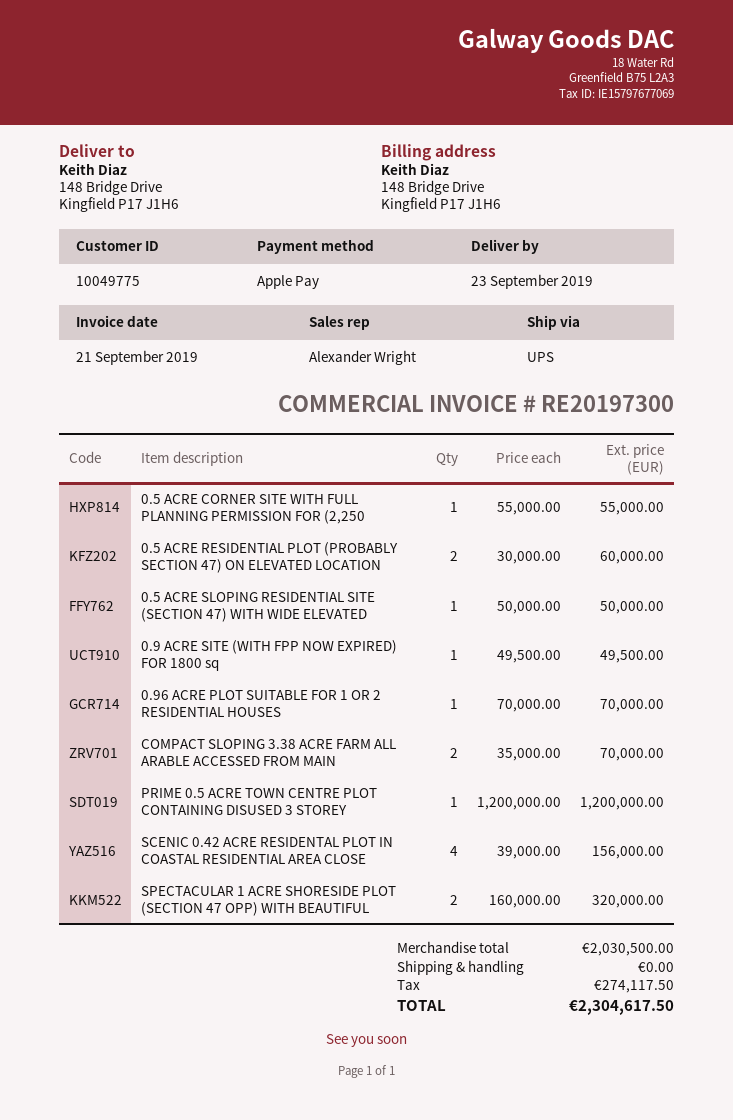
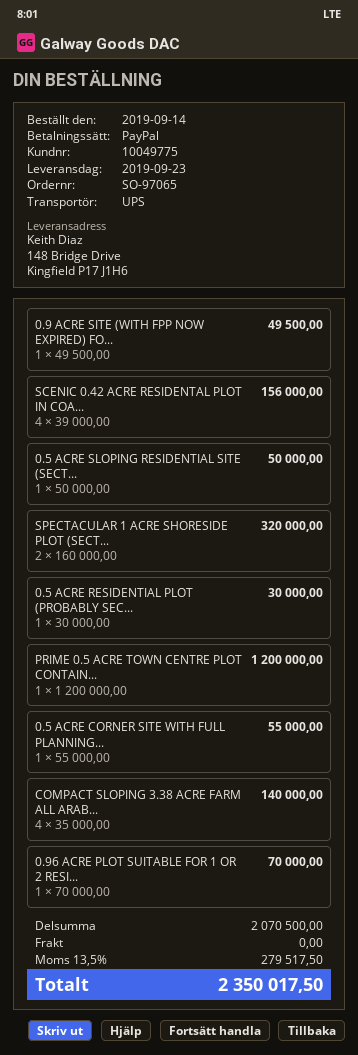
payment method: Apple Pay -> PayPal
0.5 ACRE RESIDENTIAL PLOT (PROBABLY SECTION 47) ON ELEVATED LOCATION: 2 x 30000.00 = 60000.00 -> 1 x 30000.00 = 30000.00
COMPACT SLOPING 3.38 ACRE FARM ALL ARABLE ACCESSED FROM MAIN: 2 x 35000.00 = 70000.00 -> 4 x 35000.00 = 140000.00
subtotal: 2030500.00 -> 2070500.00
tax: 274117.50 -> 279517.50
total: 2304617.50 -> 2350017.50

